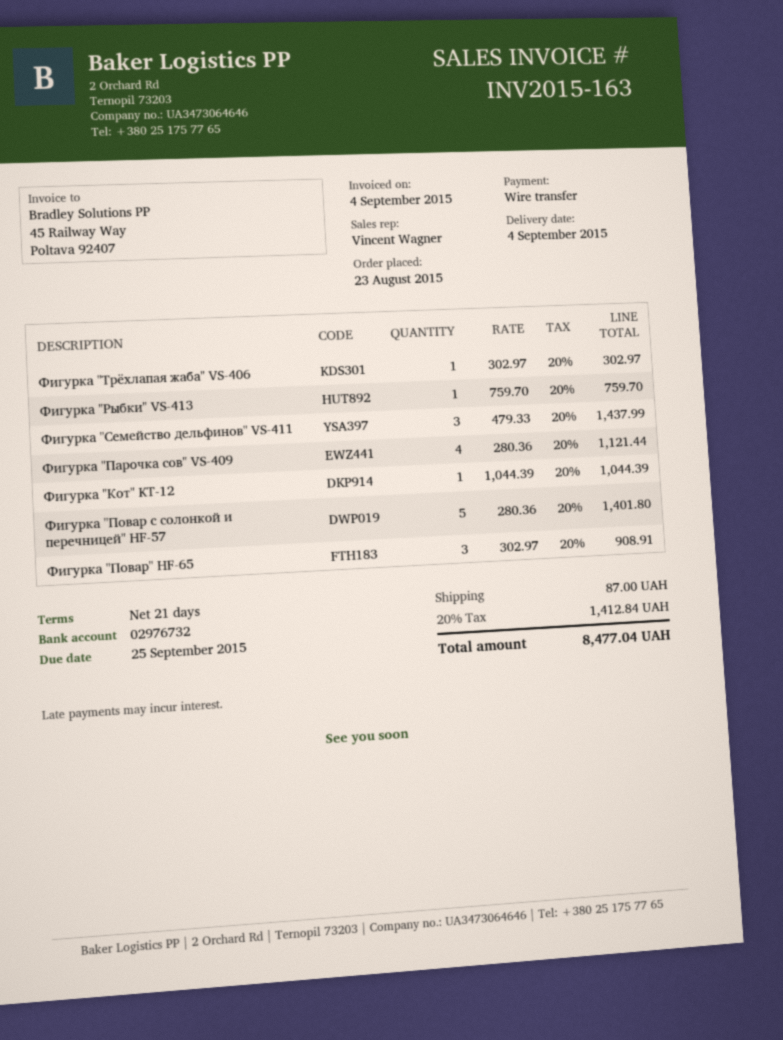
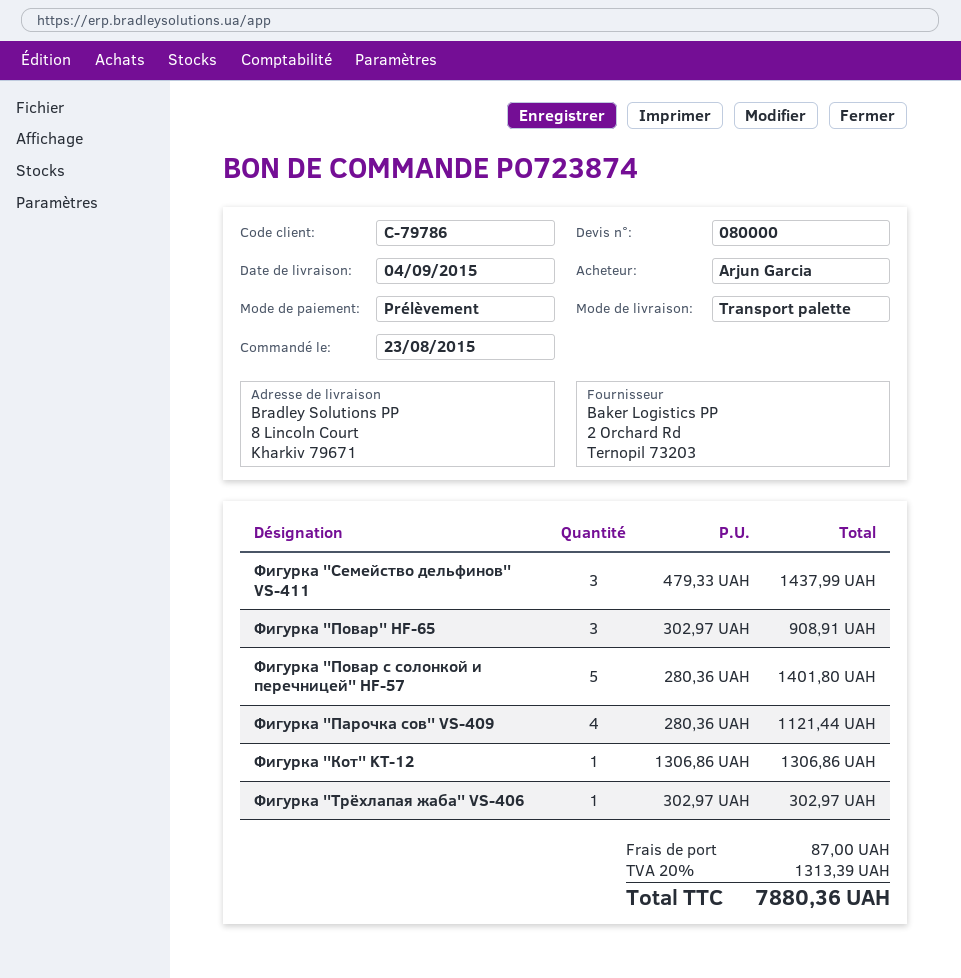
payment method: bank transfer -> direct debit
Фигурка ''Рыбки'' VS-413: 1 x 759.70 = 759.70 -> none
Фигурка ''Кот'' KT-12: 1 x 1044.39 = 1044.39 -> 1 x 1306.86 = 1306.86
tax: 20% = 1412.84 -> 20% = 1313.39
total: 8477.04 -> 7880.36

